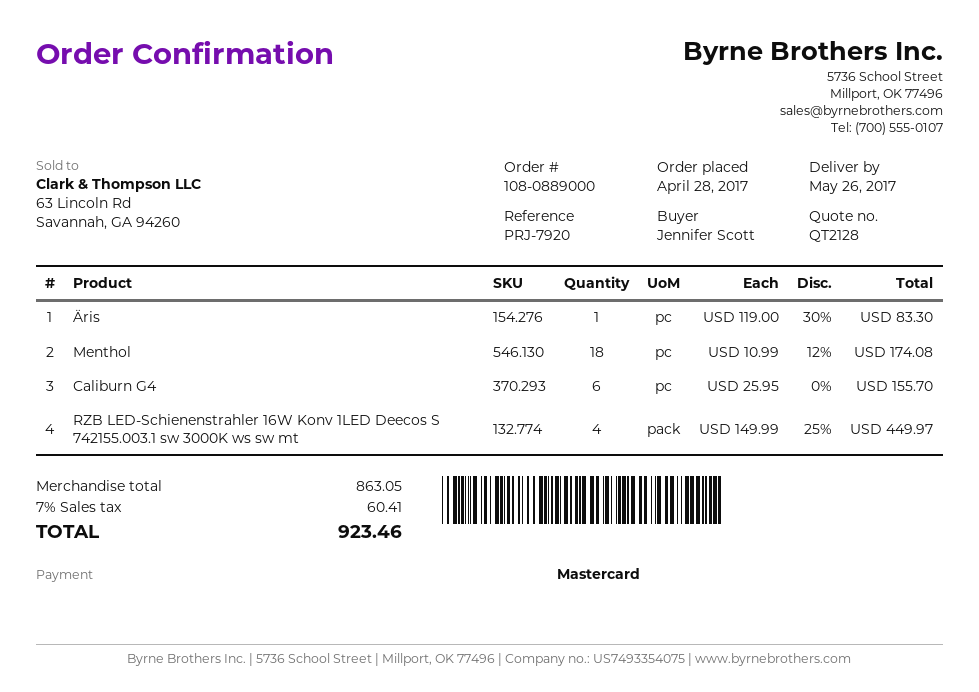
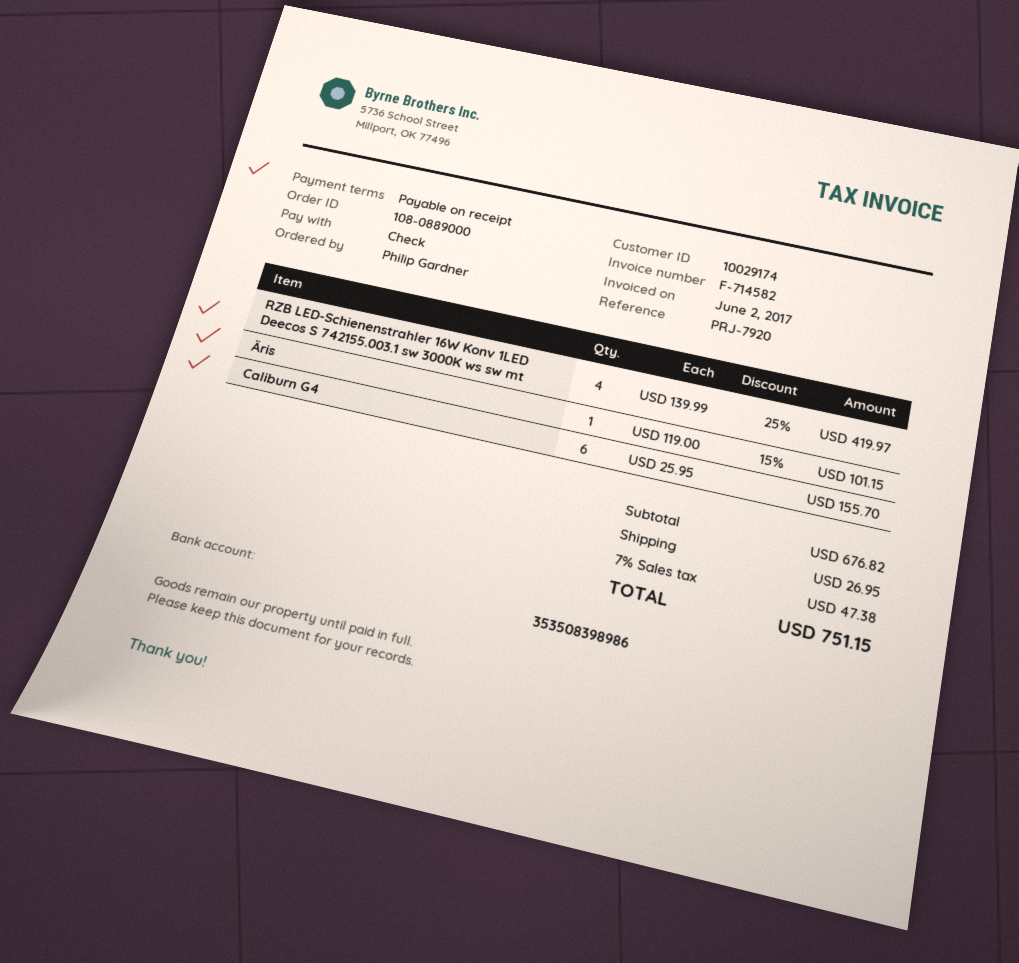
ordered by: Jennifer Scott -> Philip Gardner
payment method: Mastercard -> cheque
Äris: 1 x 119.00 - 30% = 83.30 -> 1 x 119.00 - 15% = 101.15
Menthol: 18 x 10.99 - 12% = 174.08 -> none
RZB LED-Schienenstrahler 16W Konv 1LED Deecos S 742155.003.1 sw 3000K ws sw mt: 4 x 149.99 - 25% = 449.97 -> 4 x 139.99 - 25% = 419.97
subtotal: 863.05 -> 676.82
shipping: none -> 26.95
tax: 7% = 60.41 -> 7% = 47.38
total: 923.46 -> 751.15

